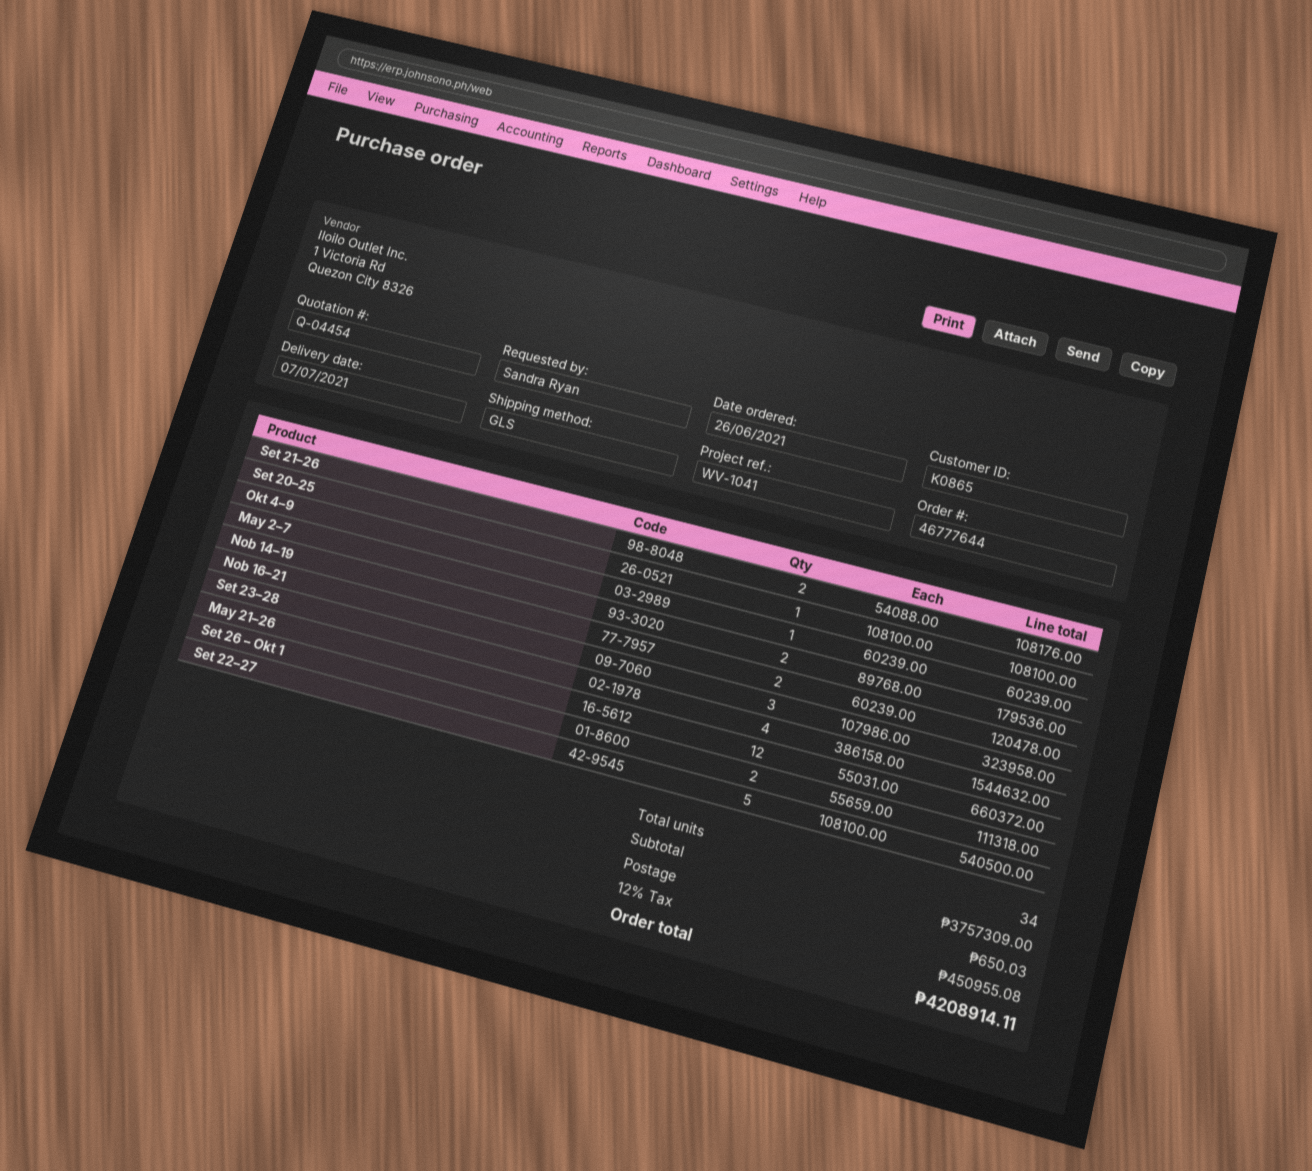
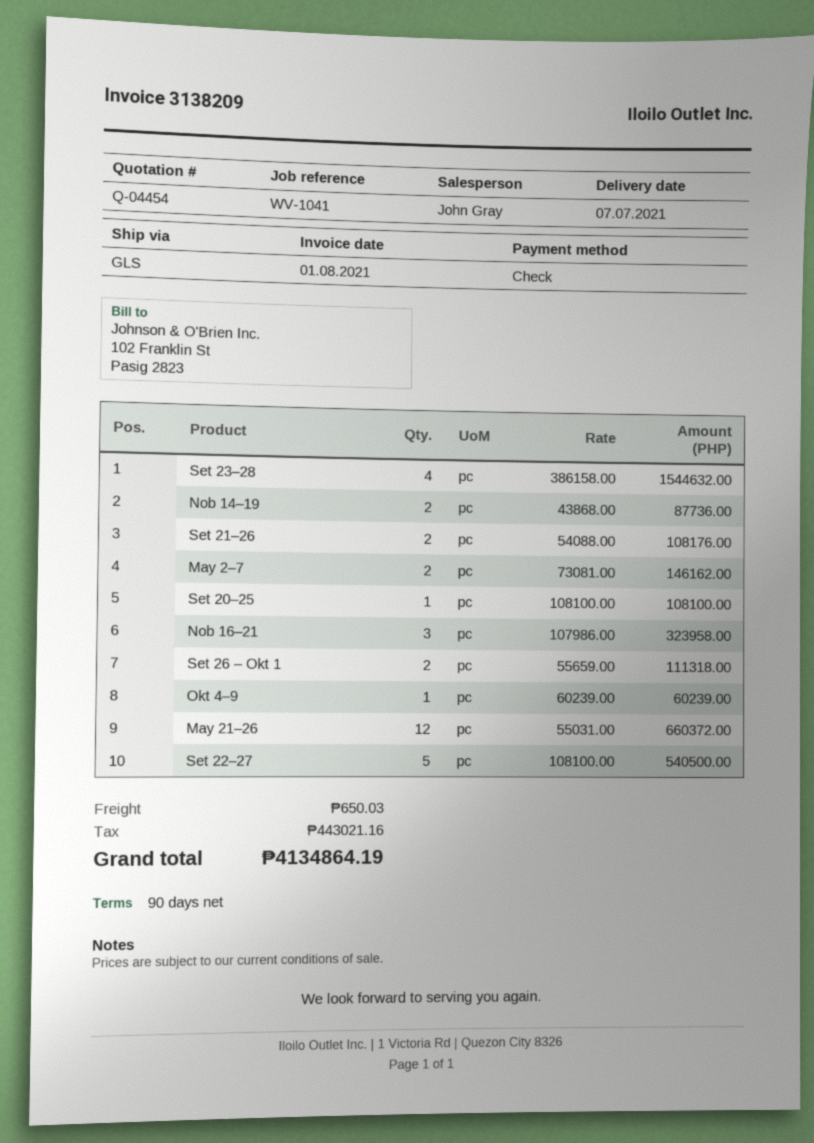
May 2–7: 2 x 89768.00 = 179536.00 -> 2 x 73081.00 = 146162.00
Nob 14–19: 2 x 60239.00 = 120478.00 -> 2 x 43868.00 = 87736.00
tax: 450955.08 -> 443021.16
total: 4208914.11 -> 4134864.19

